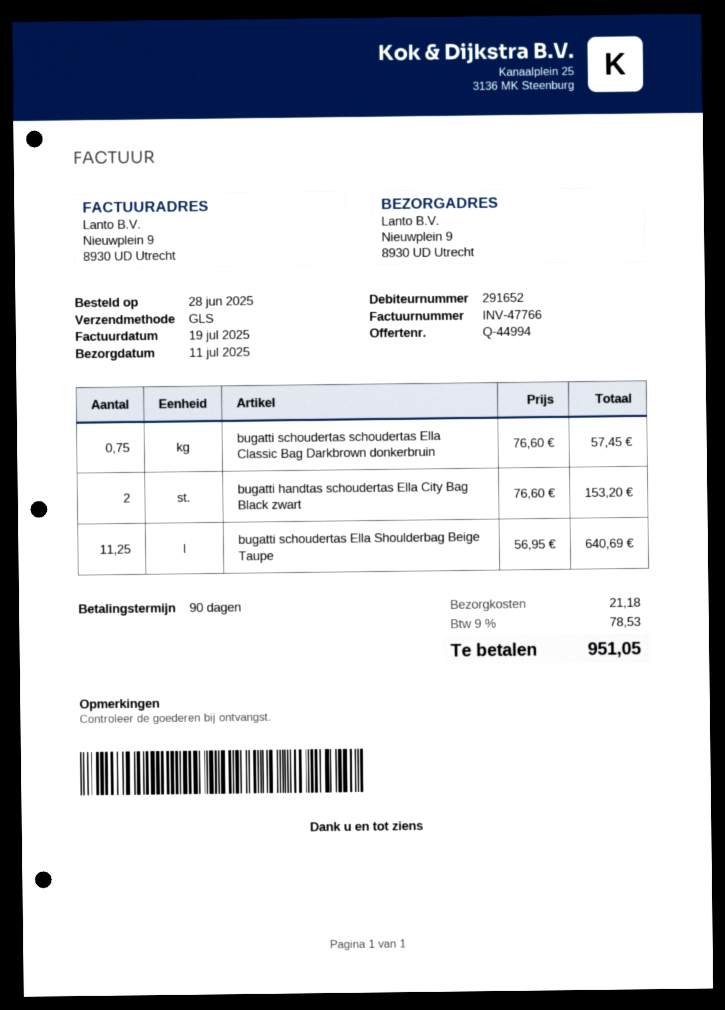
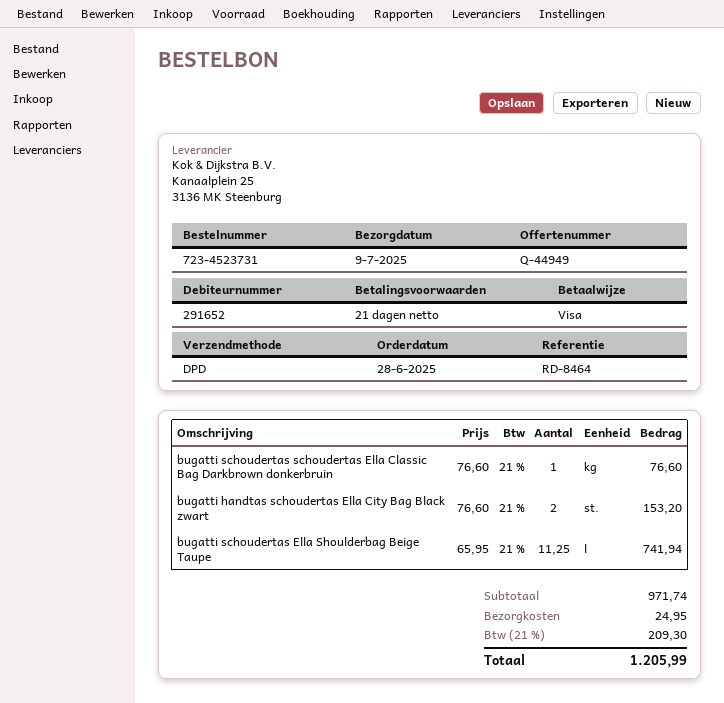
quote number: Q-44994 -> Q-44949
delivery date: 2025-07-11 -> 2025-07-09
payment terms: 90 days -> 21 days
shipping method: GLS -> DPD
bugatti schoudertas schoudertas Ella Classic Bag Darkbrown donkerbruin: 0.75 x 76.60 = 57.45 -> 1 x 76.60 = 76.60
bugatti schoudertas Ella Shoulderbag Beige Taupe: 11.25 x 56.95 = 640.69 -> 11.25 x 65.95 = 741.94
shipping: 21.18 -> 24.95
tax: 9% = 78.53 -> 21% = 209.30
total: 951.05 -> 1205.99

